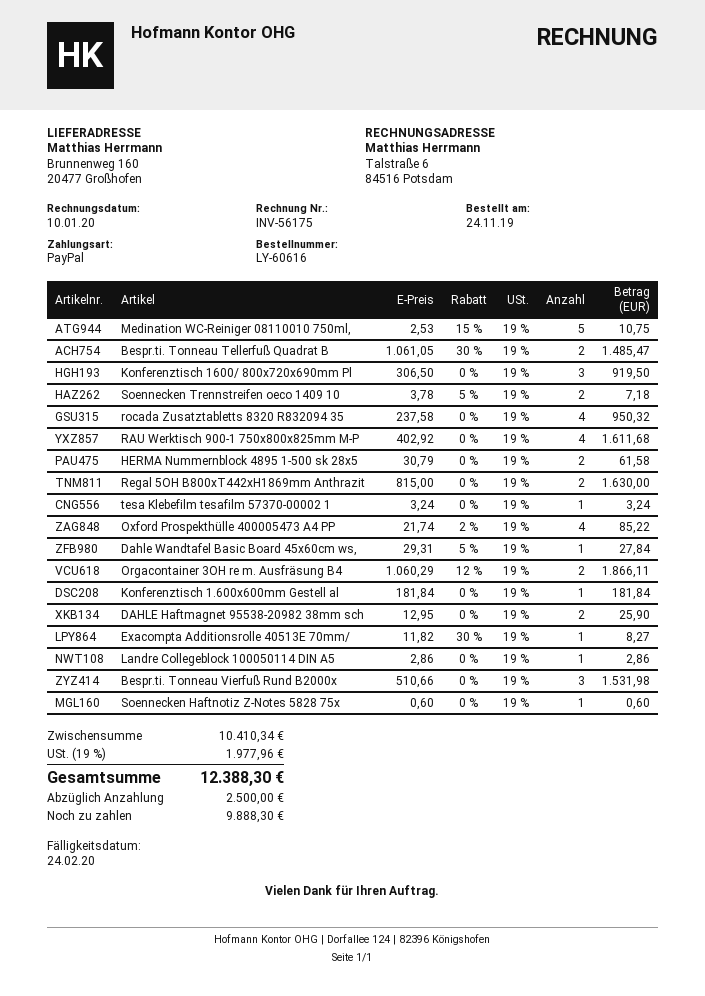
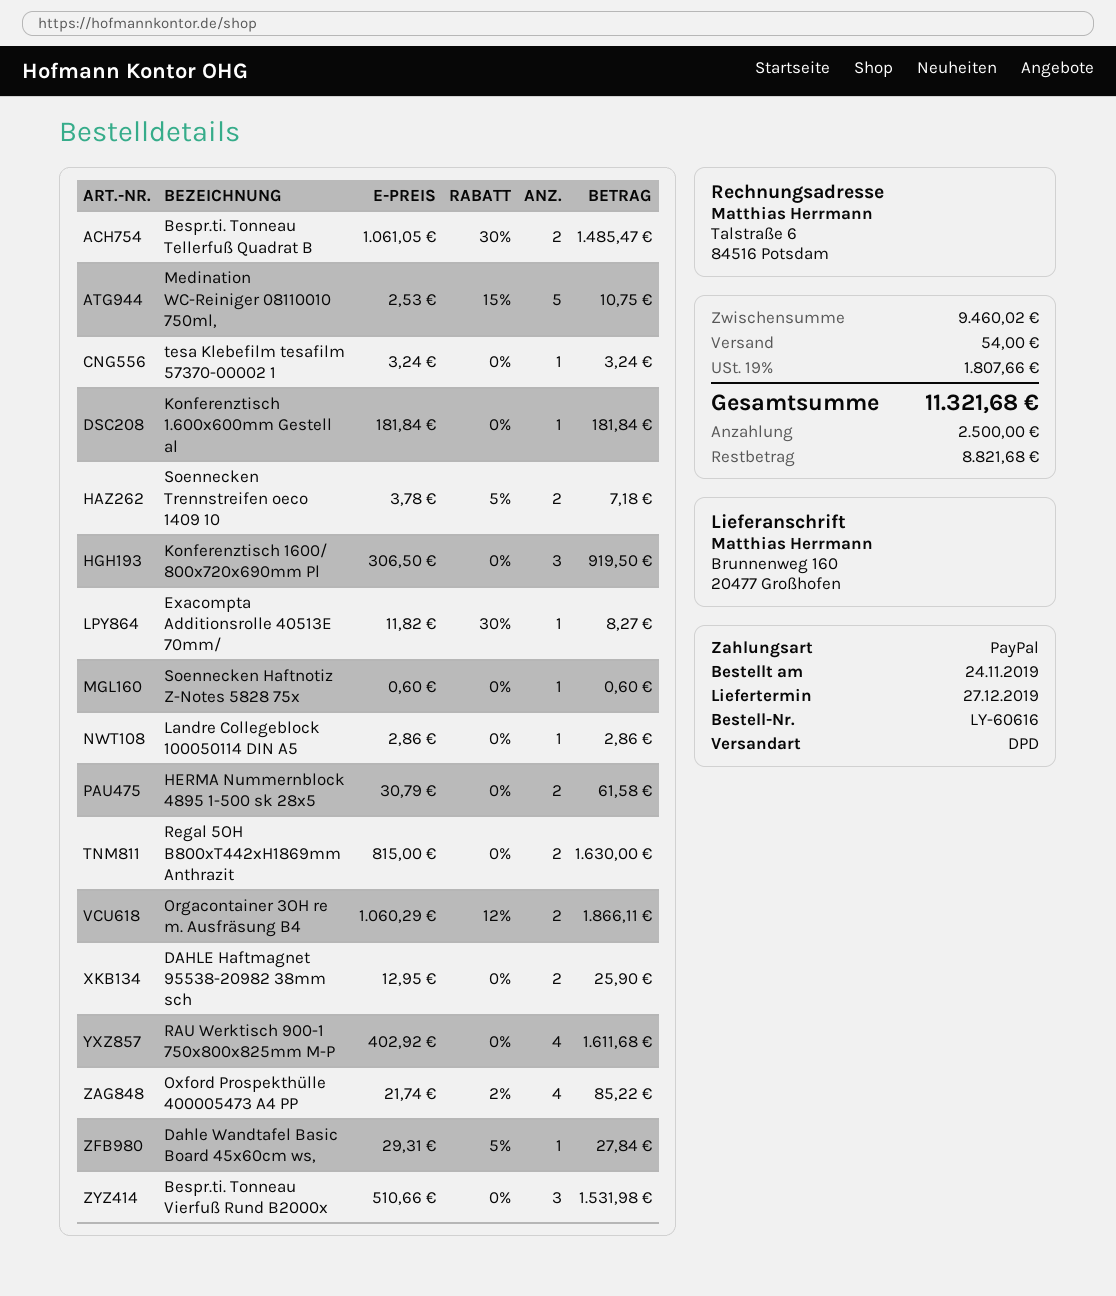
rocada Zusatztabletts 8320 R832094 35: 4 x 237.58 = 950.32 -> none
subtotal: 10410.34 -> 9460.02
shipping: none -> 54.00
tax: 19% = 1977.96 -> 19% = 1807.66
total: 12388.30 -> 11321.68
balance: 9888.30 -> 8821.68

